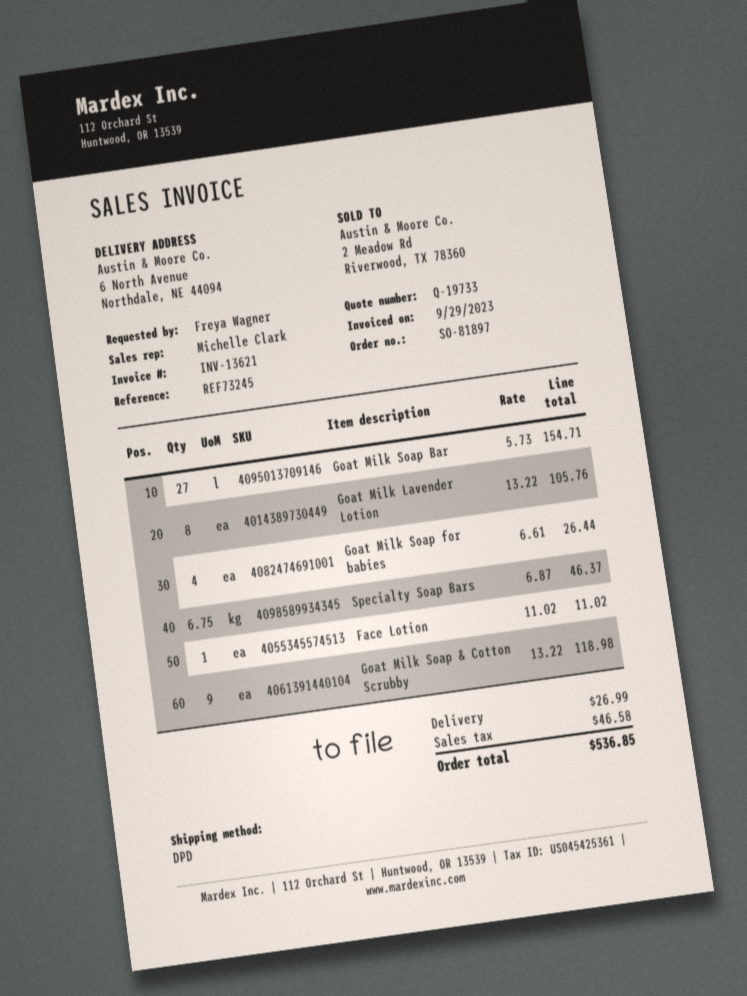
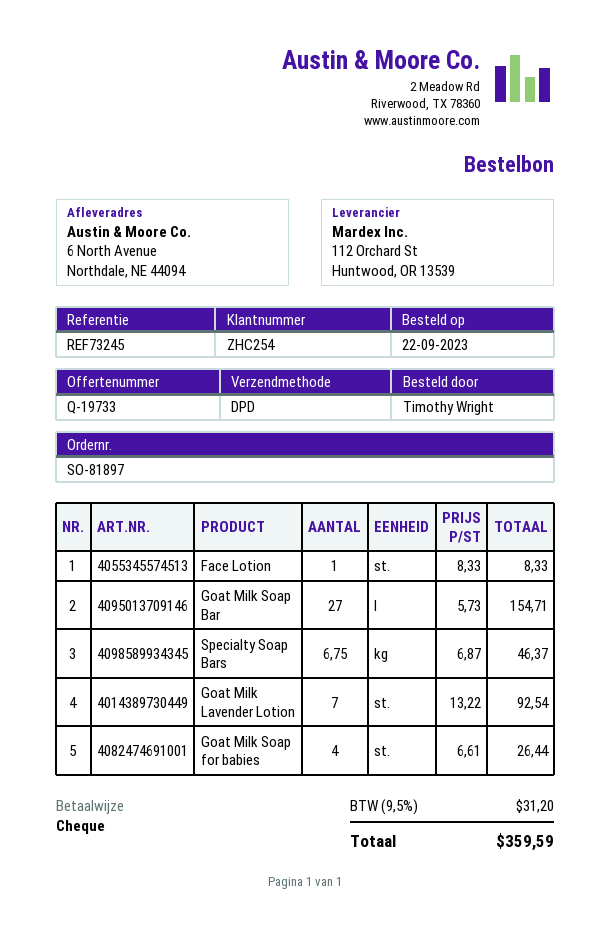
ordered by: Freya Wagner -> Timothy Wright
Goat Milk Lavender Lotion: 8 x 13.22 = 105.76 -> 7 x 13.22 = 92.54
Face Lotion: 1 x 11.02 = 11.02 -> 1 x 8.33 = 8.33
Goat Milk Soap & Cotton Scrubby: 9 x 13.22 = 118.98 -> none
shipping: 26.99 -> none
tax: 46.58 -> 31.20
total: 536.85 -> 359.59

